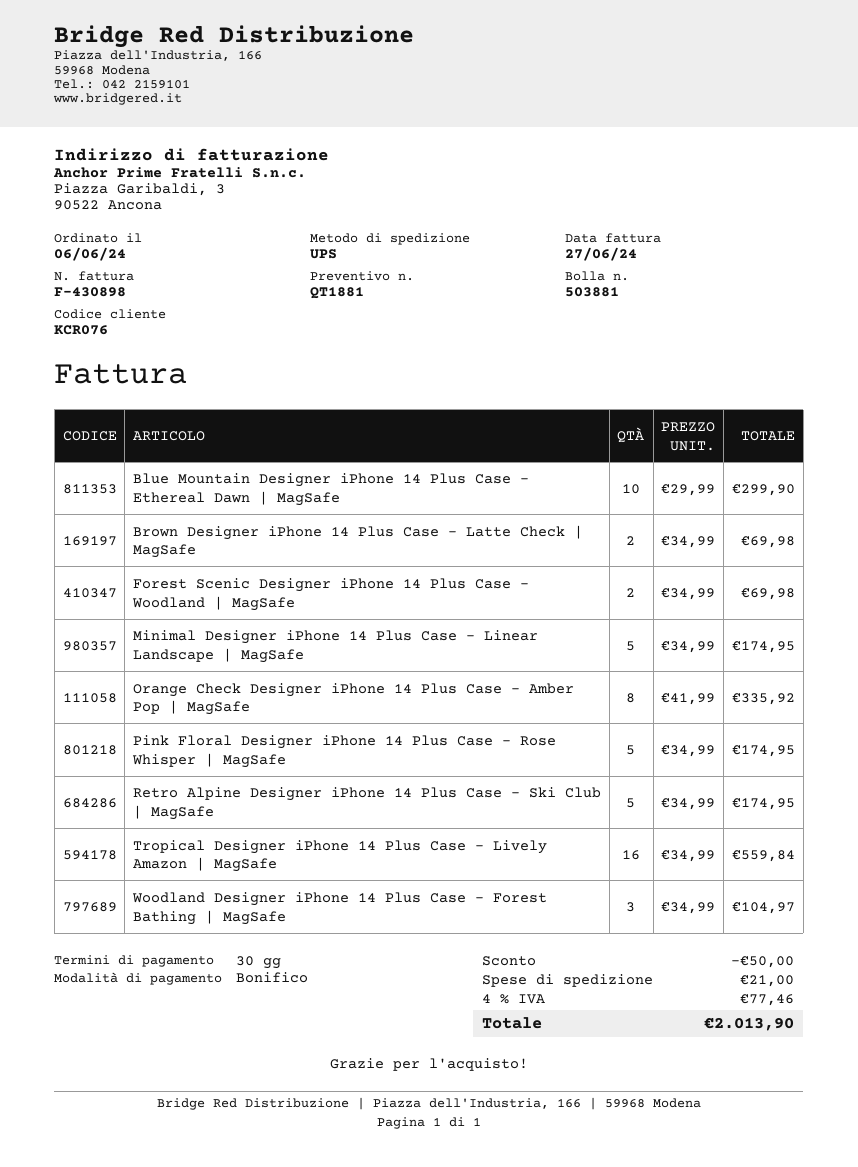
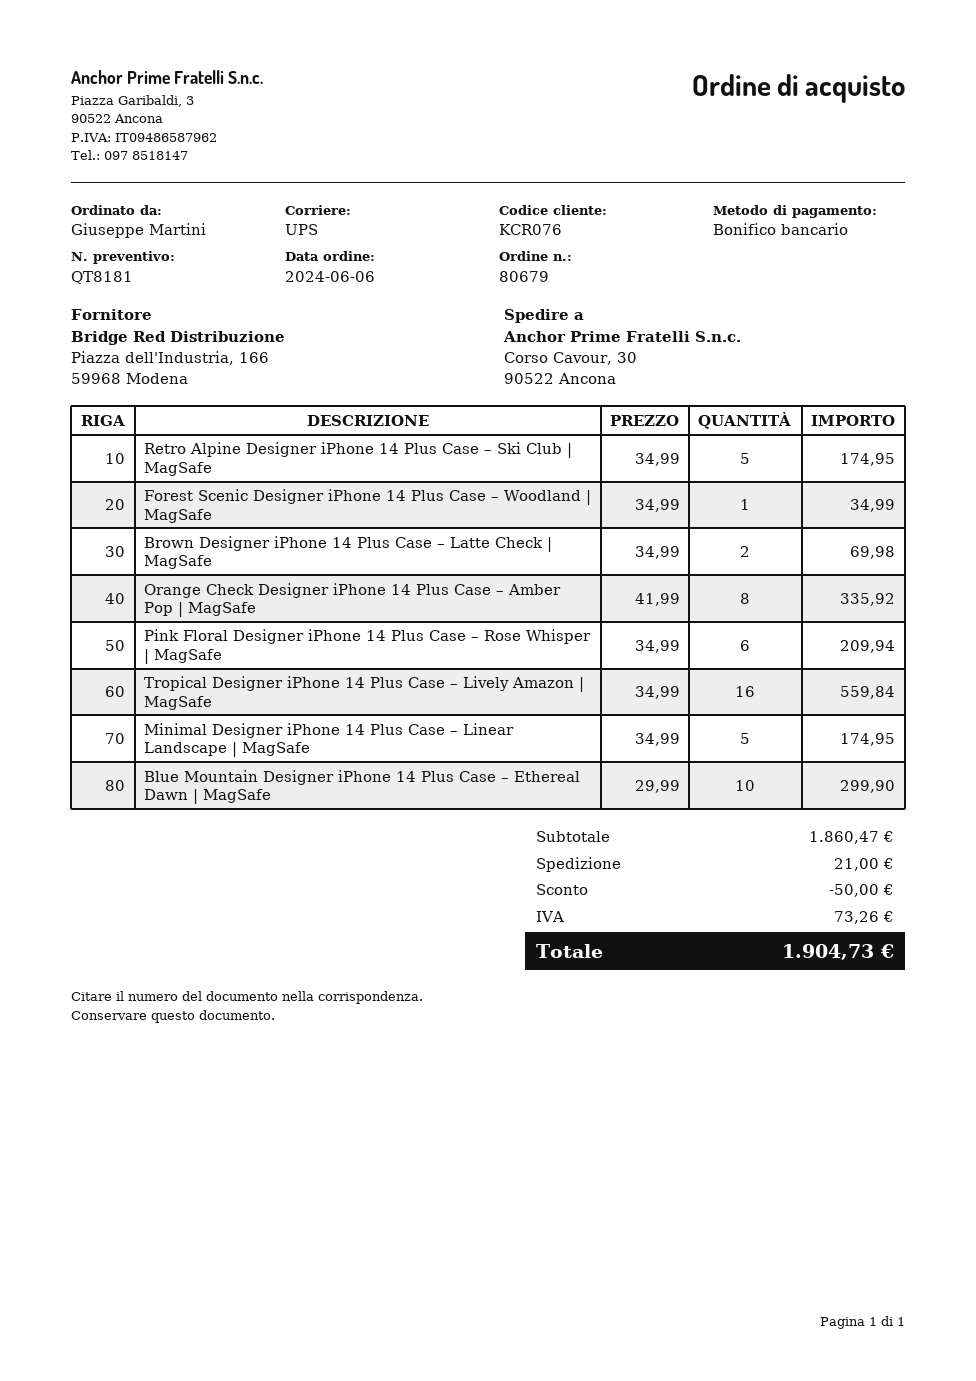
quote number: QT1881 -> QT8181
Forest Scenic Designer iPhone 14 Plus Case – Woodland | MagSafe: 2 x 34.99 = 69.98 -> 1 x 34.99 = 34.99
Pink Floral Designer iPhone 14 Plus Case – Rose Whisper | MagSafe: 5 x 34.99 = 174.95 -> 6 x 34.99 = 209.94
Woodland Designer iPhone 14 Plus Case – Forest Bathing | MagSafe: 3 x 34.99 = 104.97 -> none
tax: 77.46 -> 73.26
total: 2013.90 -> 1904.73

